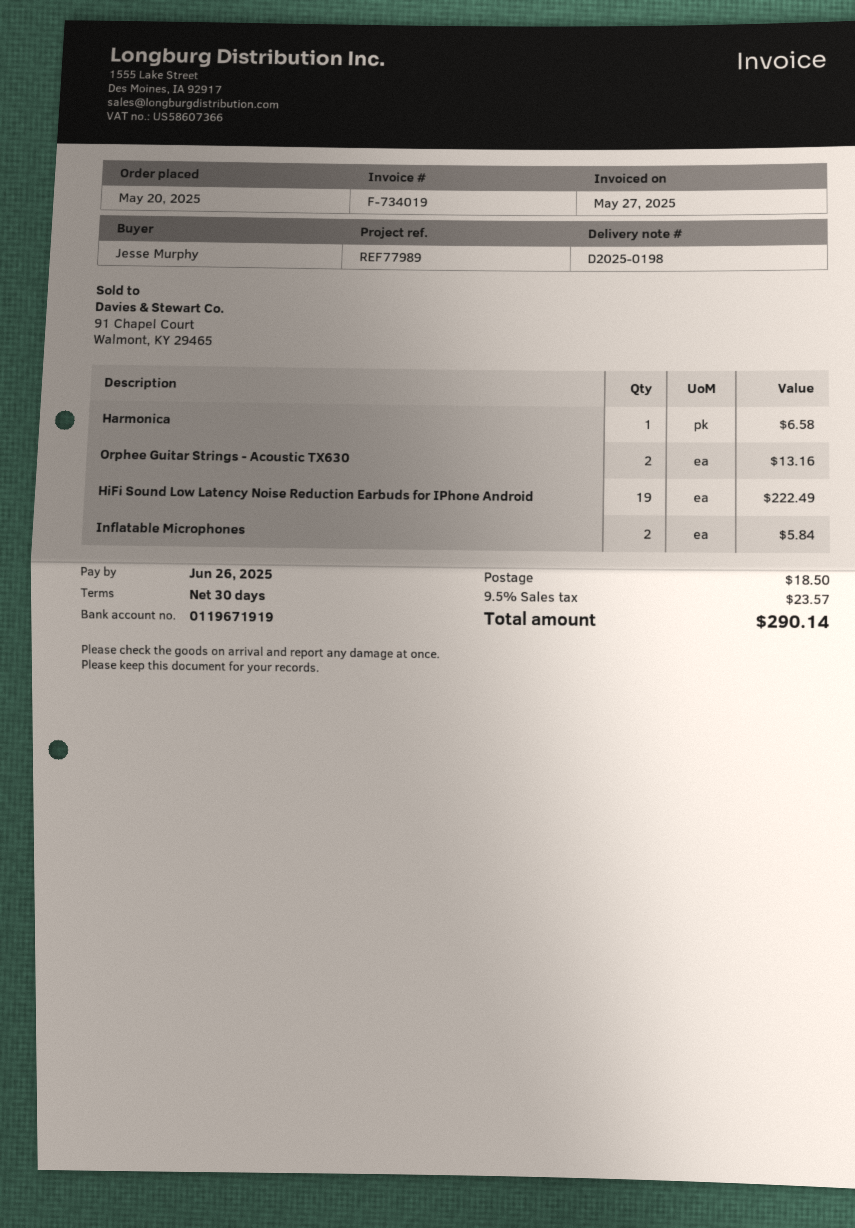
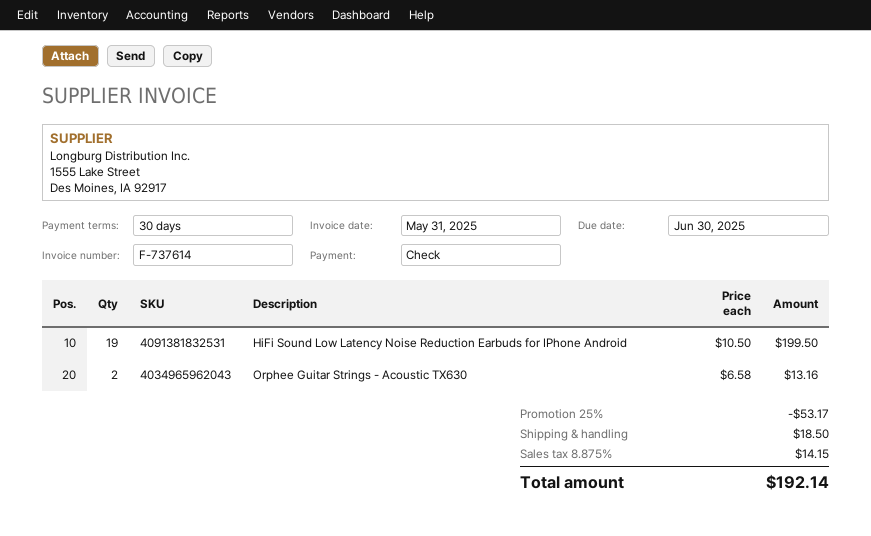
invoice number: F-734019 -> F-737614
invoice date: 2025-05-27 -> 2025-05-31
due date: 2025-06-26 -> 2025-06-30
Harmonica: 1 for 6.58 -> none
HiFi Sound Low Latency Noise Reduction Earbuds for IPhone Android: 19 for 222.49 -> 19 for 199.50
Inflatable Microphones: 2 for 5.84 -> none
discount: none -> 25% = 53.17
tax: 9.5% = 23.57 -> 8.875% = 14.15
total: 290.14 -> 192.14

